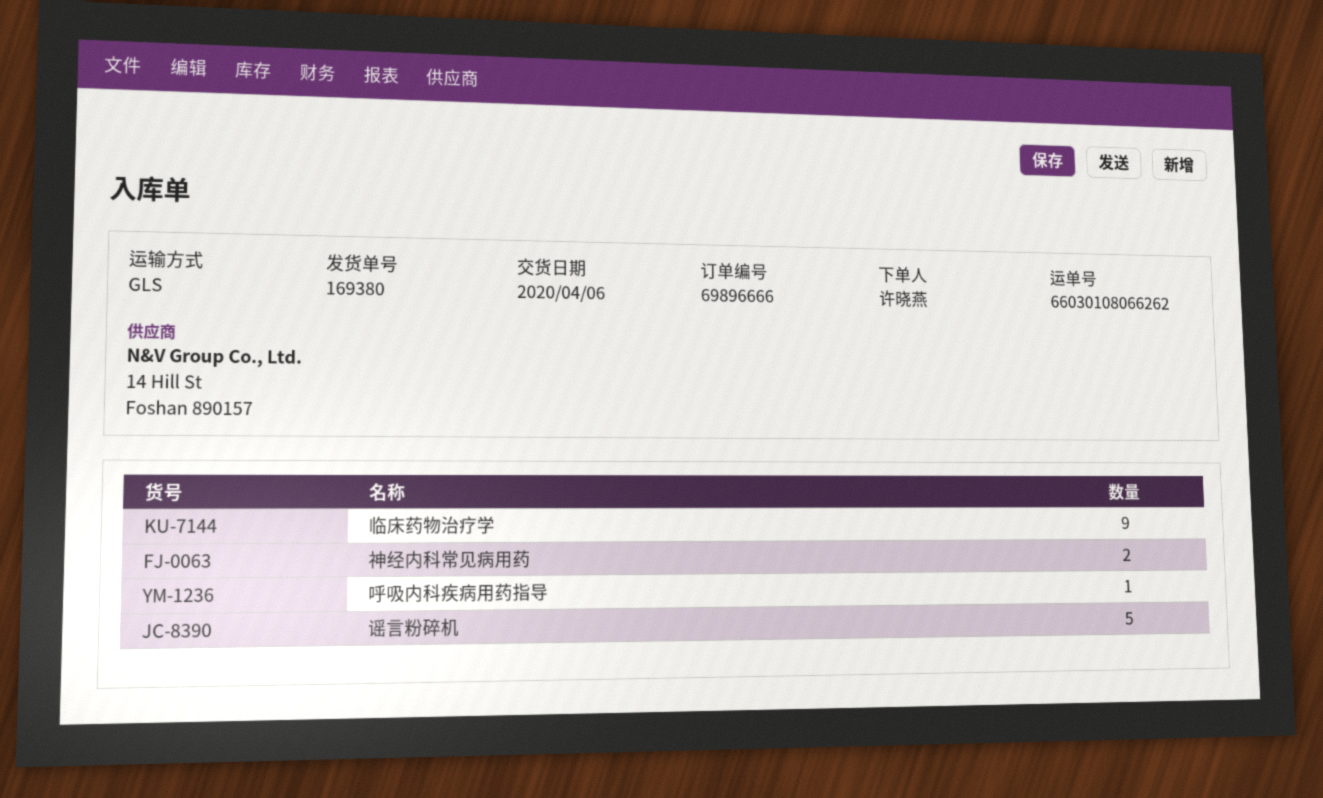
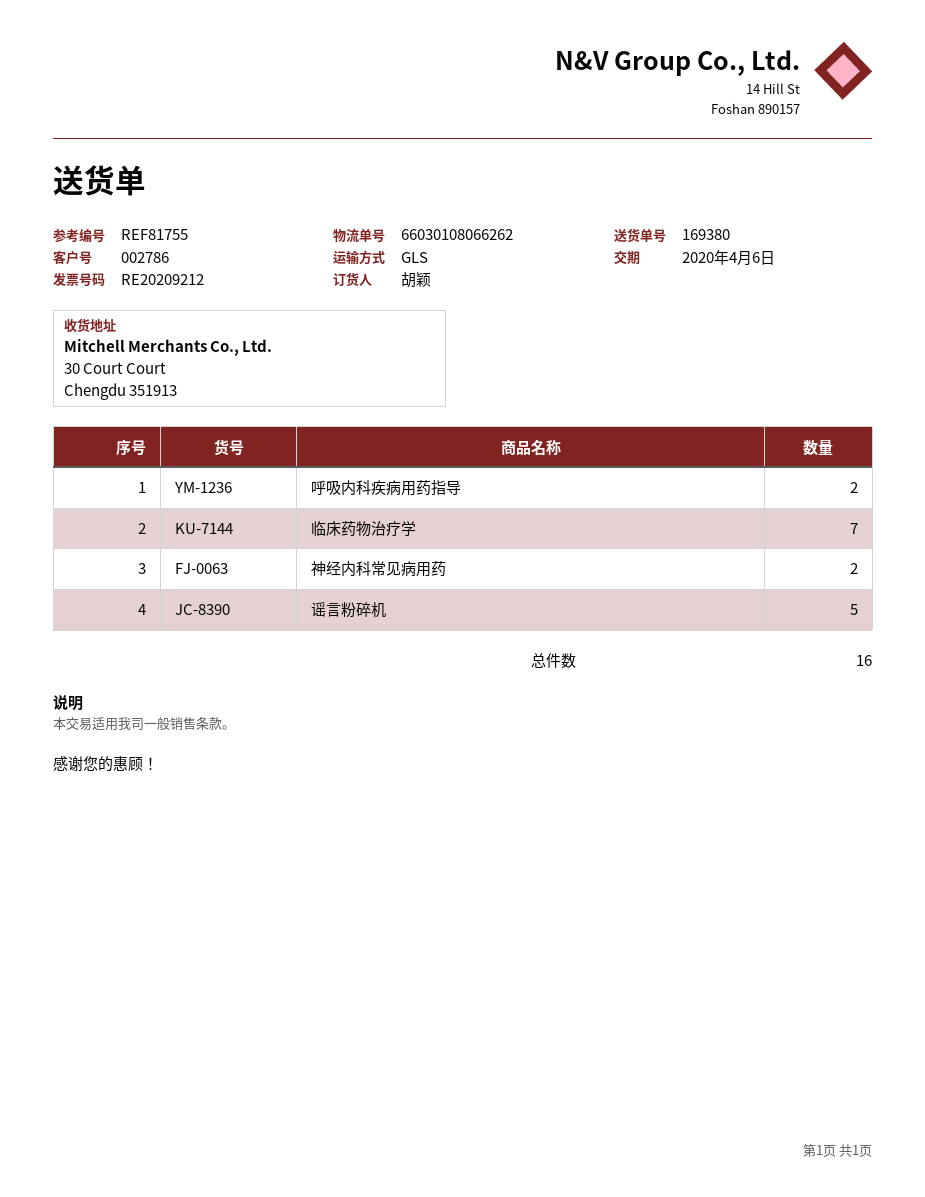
ordered by: 许晓燕 -> 胡颖
临床药物治疗学: 9 -> 7
呼吸内科疾病用药指导: 1 -> 2

